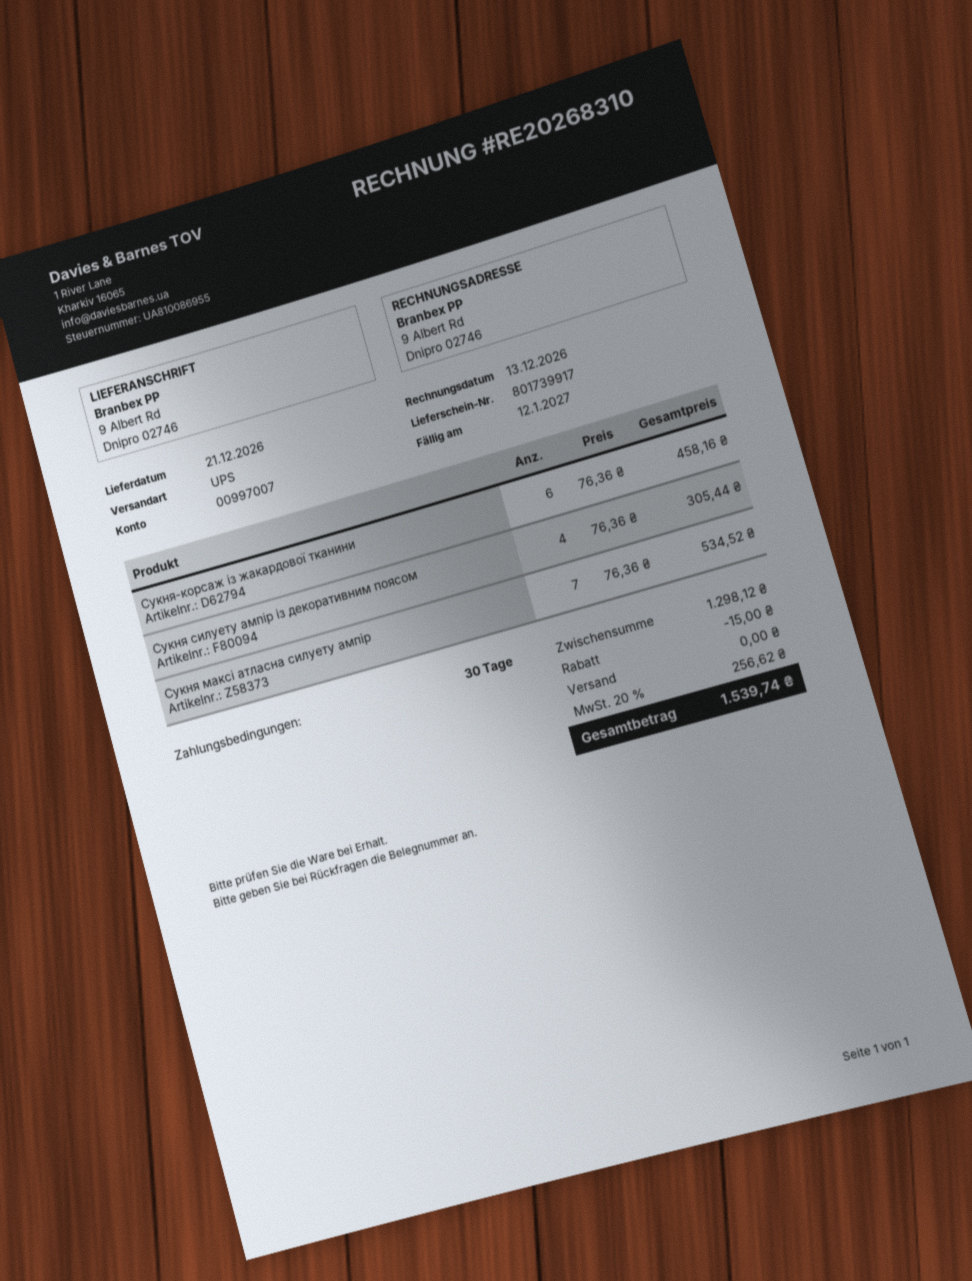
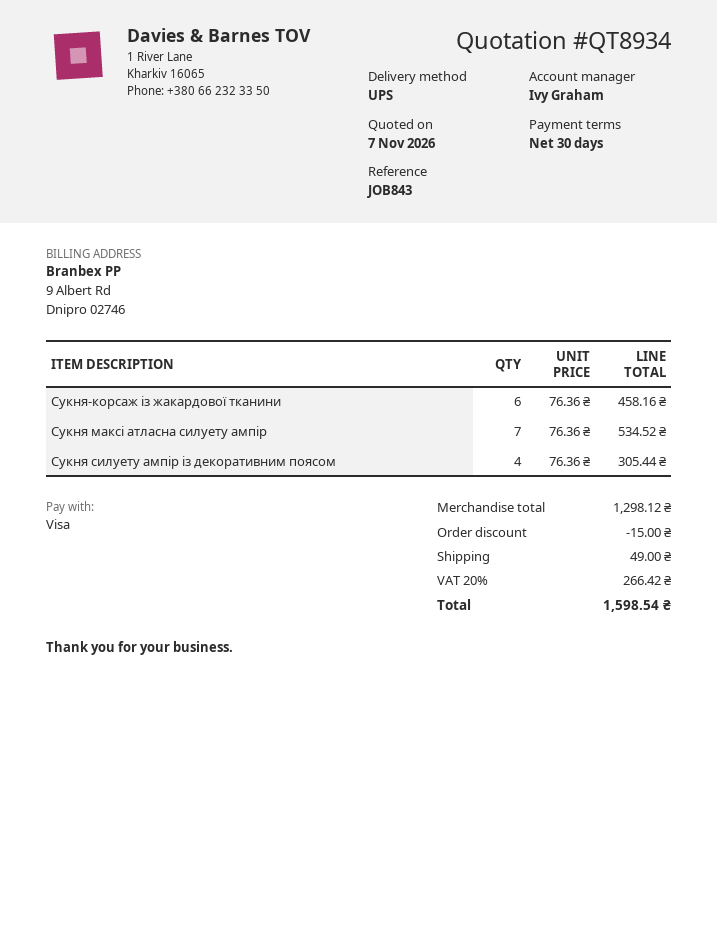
shipping: 0.00 -> 49.00
tax: 20% = 256.62 -> 20% = 266.42
total: 1539.74 -> 1598.54

